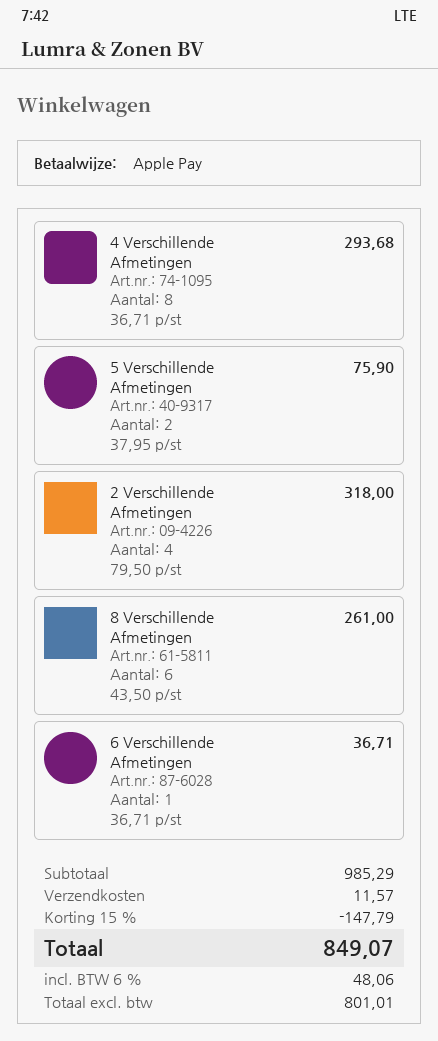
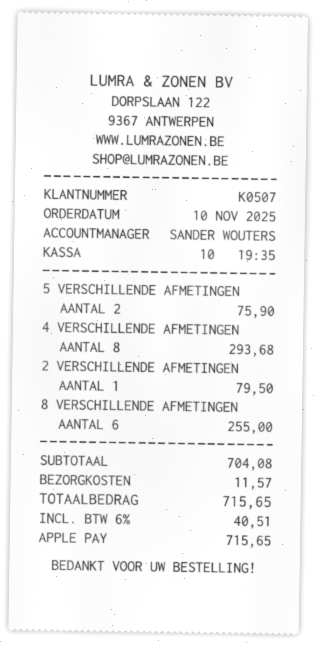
2 Verschillende Afmetingen: 4 for 318.00 -> 1 for 79.50
8 Verschillende Afmetingen: 6 for 261.00 -> 6 for 255.00
6 Verschillende Afmetingen: 1 for 36.71 -> none
subtotal: 985.29 -> 704.08
discount: 15% = 147.79 -> none
tax: 6% = 48.06 -> 6% = 40.51
total: 849.07 -> 715.65

